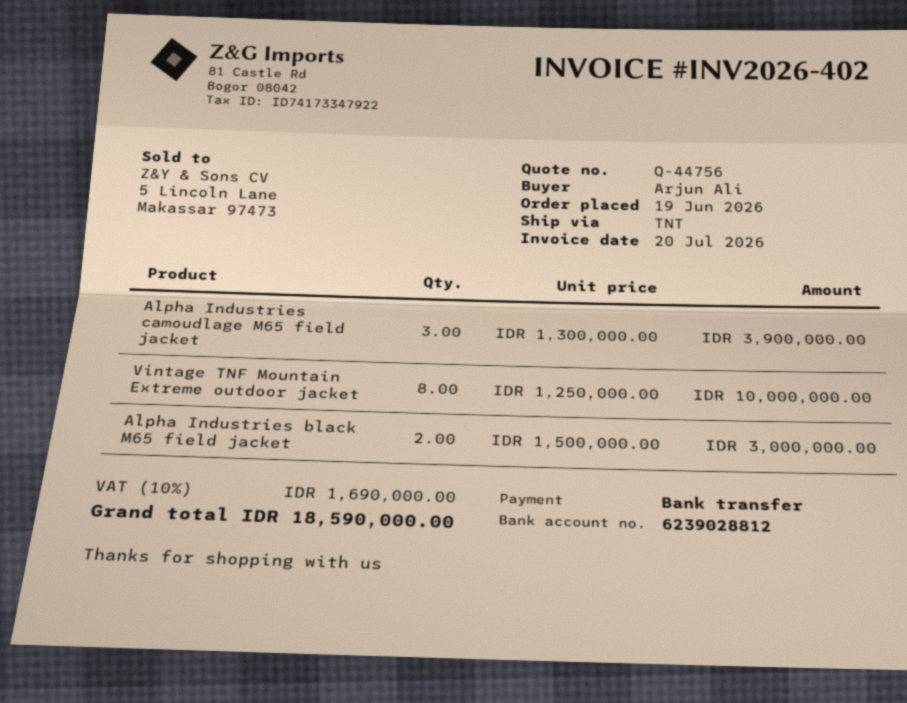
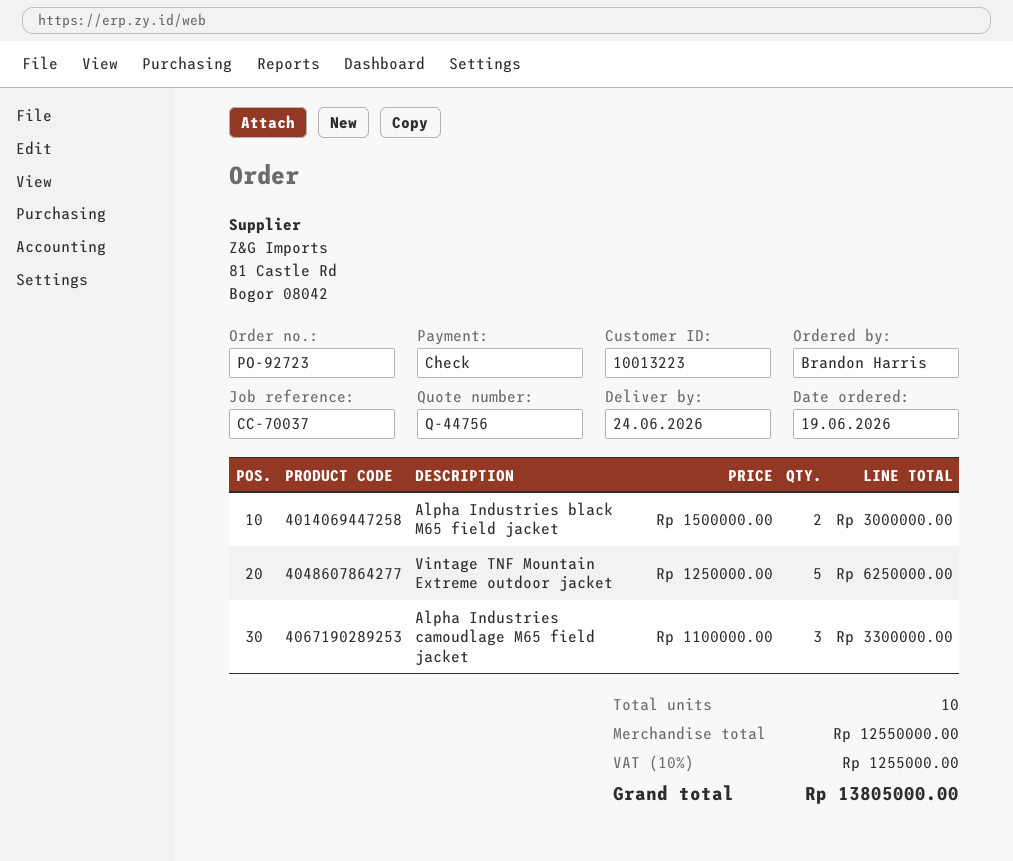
ordered by: Arjun Ali -> Brandon Harris
payment method: bank transfer -> cheque
Alpha Industries camoudlage M65 field jacket: 3 x 1300000.00 = 3900000.00 -> 3 x 1100000.00 = 3300000.00
Vintage TNF Mountain Extreme outdoor jacket: 8 x 1250000.00 = 10000000.00 -> 5 x 1250000.00 = 6250000.00
tax: 10% = 1690000.00 -> 10% = 1255000.00
total: 18590000.00 -> 13805000.00

